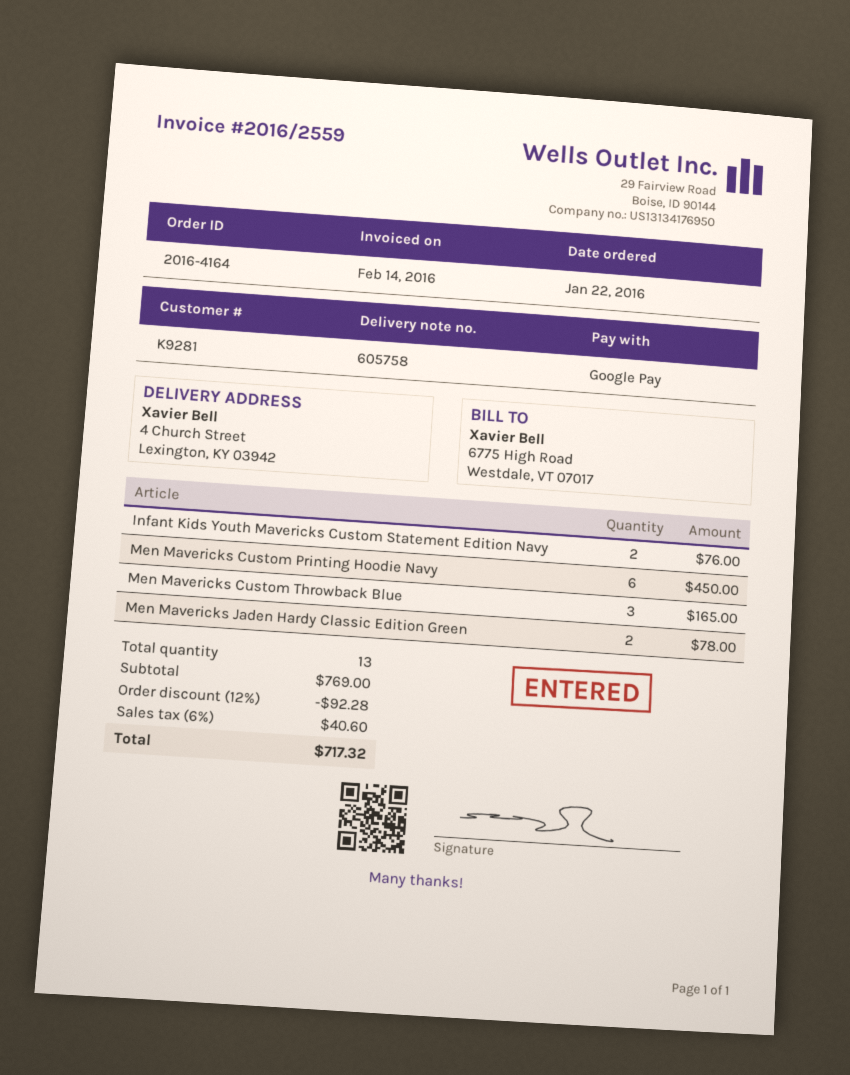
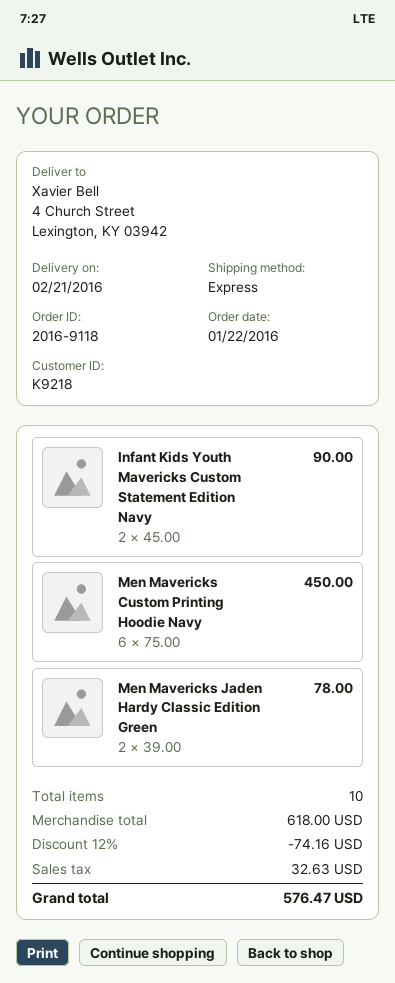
order number: 2016-4164 -> 2016-9118
customer number: K9281 -> K9218
Infant Kids Youth Mavericks Custom Statement Edition Navy: 2 for 76.00 -> 2 for 90.00
Men Mavericks Custom Throwback Blue: 3 for 165.00 -> none
total quantity: 13 -> 10
subtotal: 769.00 -> 618.00
discount: 12% = 92.28 -> 12% = 74.16
tax: 40.60 -> 32.63
total: 717.32 -> 576.47

